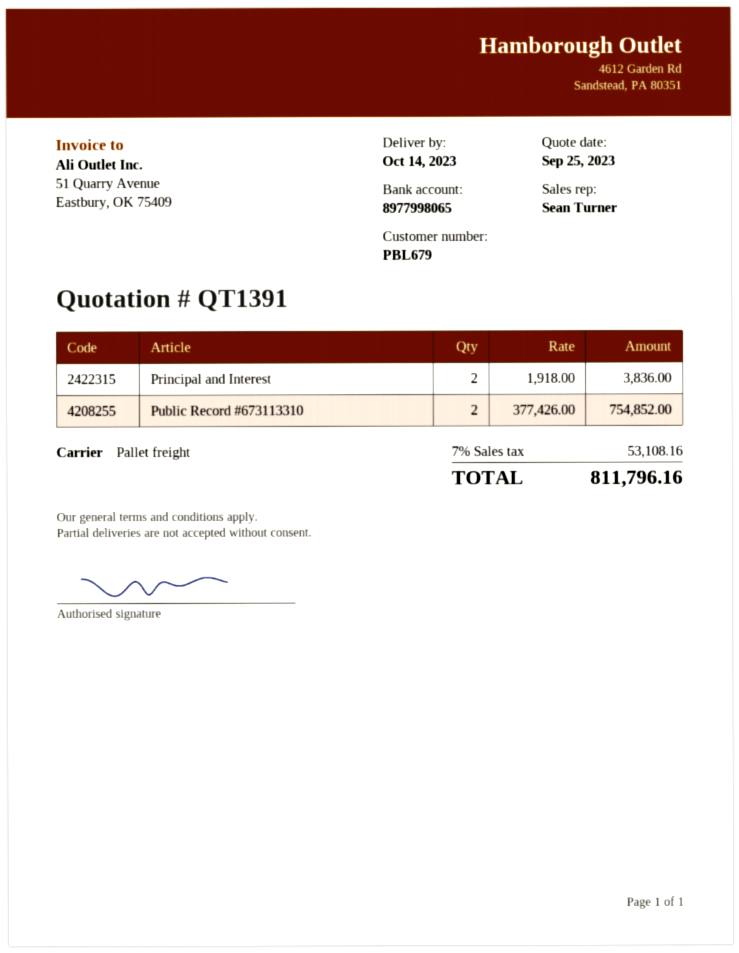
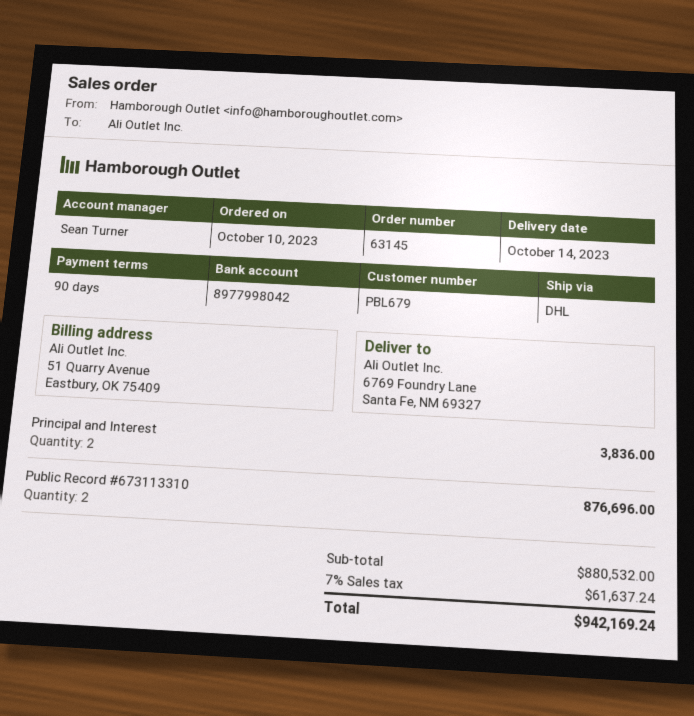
bank account: 8977998065 -> 8977998042
shipping method: pallet freight -> DHL
Public Record #673113310: 2 for 754852.00 -> 2 for 876696.00
tax: 7% = 53108.16 -> 7% = 61637.24
total: 811796.16 -> 942169.24

